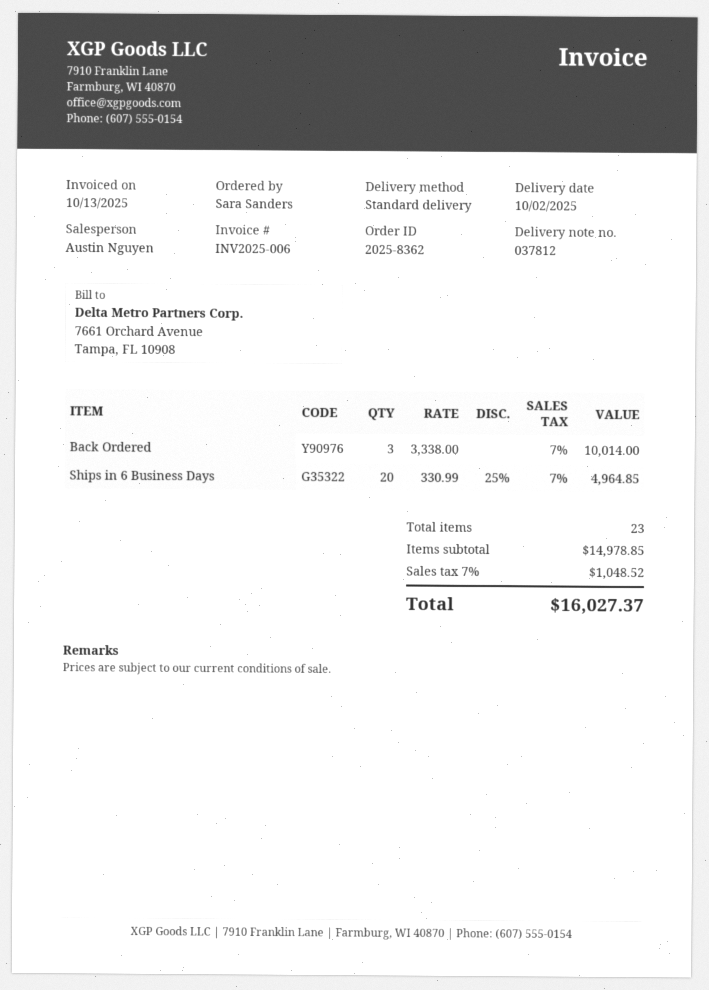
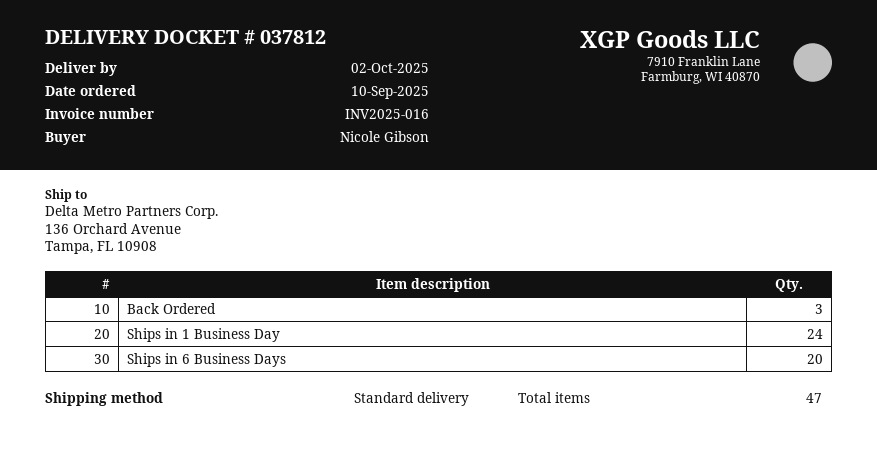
invoice number: INV2025-006 -> INV2025-016
ordered by: Sara Sanders -> Nicole Gibson
Ships in 1 Business Day: none -> 24
total quantity: 23 -> 47

